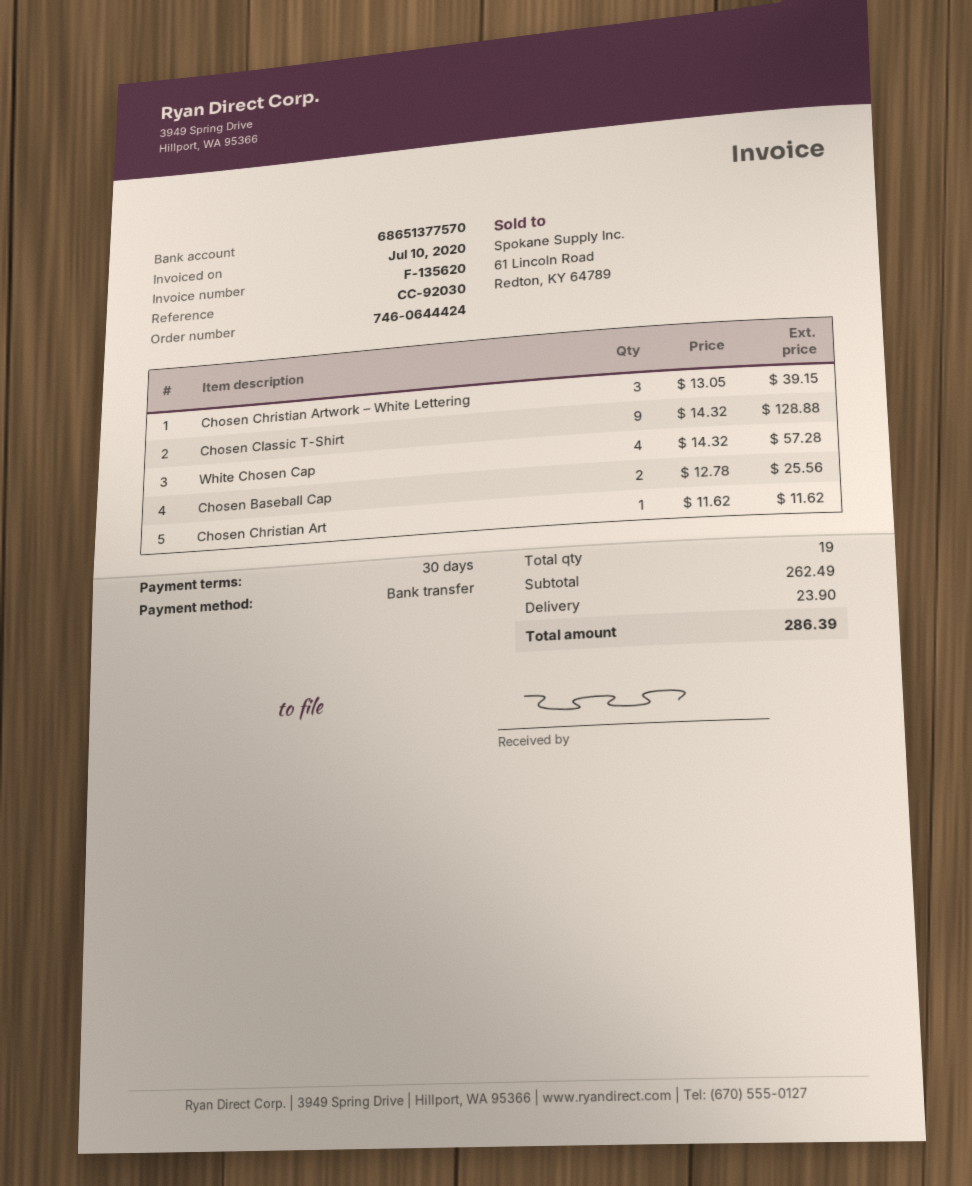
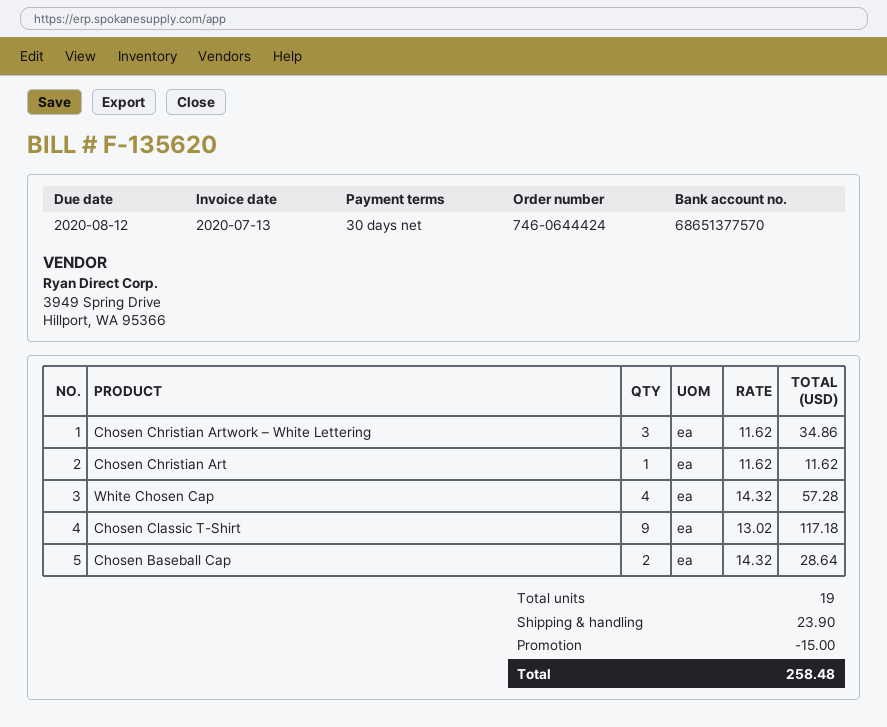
invoice date: 2020-07-10 -> 2020-07-13
Chosen Christian Artwork – White Lettering: 3 x 13.05 = 39.15 -> 3 x 11.62 = 34.86
Chosen Classic T-Shirt: 9 x 14.32 = 128.88 -> 9 x 13.02 = 117.18
Chosen Baseball Cap: 2 x 12.78 = 25.56 -> 2 x 14.32 = 28.64
discount: none -> 15.00
total: 286.39 -> 258.48

